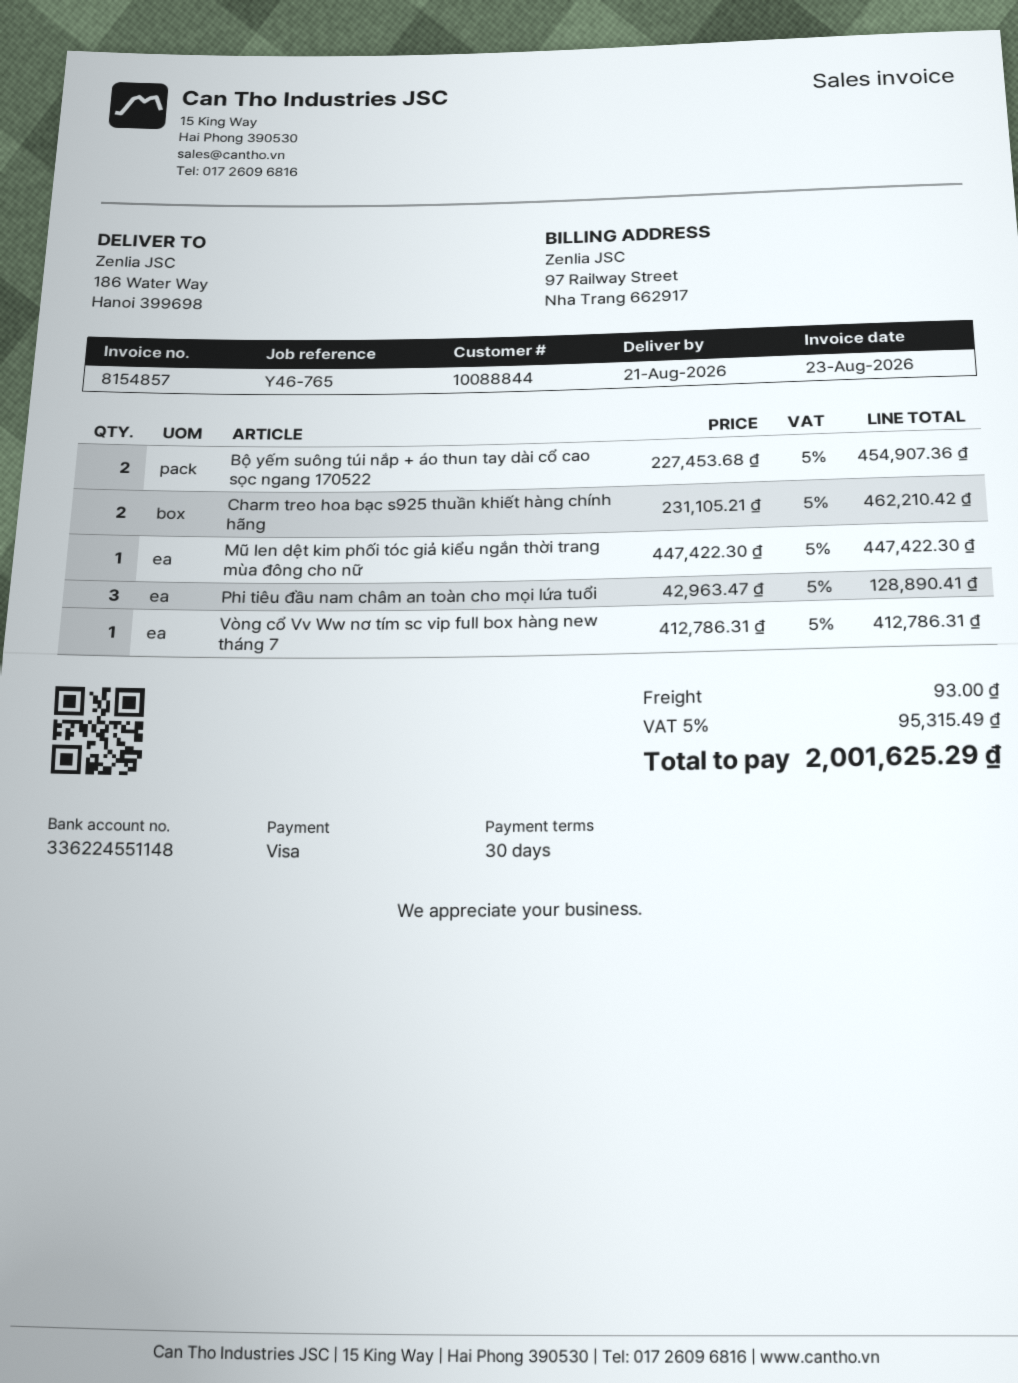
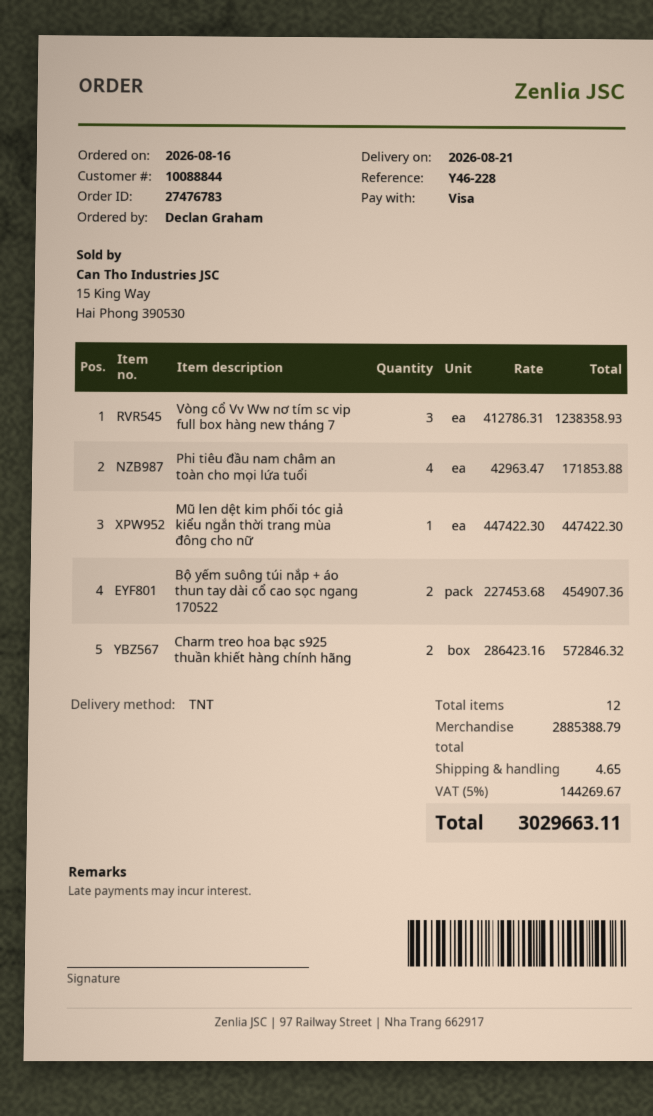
reference: Y46-765 -> Y46-228
Charm treo hoa bạc s925 thuần khiết hàng chính hãng: 2 x 231105.21 = 462210.42 -> 2 x 286423.16 = 572846.32
Phi tiêu đầu nam châm an toàn cho mọi lứa tuổi: 3 x 42963.47 = 128890.41 -> 4 x 42963.47 = 171853.88
Vòng cổ Vv Ww nơ tím sc vip full box hàng new tháng 7: 1 x 412786.31 = 412786.31 -> 3 x 412786.31 = 1238358.93
shipping: 93.00 -> 4.65
tax: 5% = 95315.49 -> 5% = 144269.67
total: 2001625.29 -> 3029663.11

